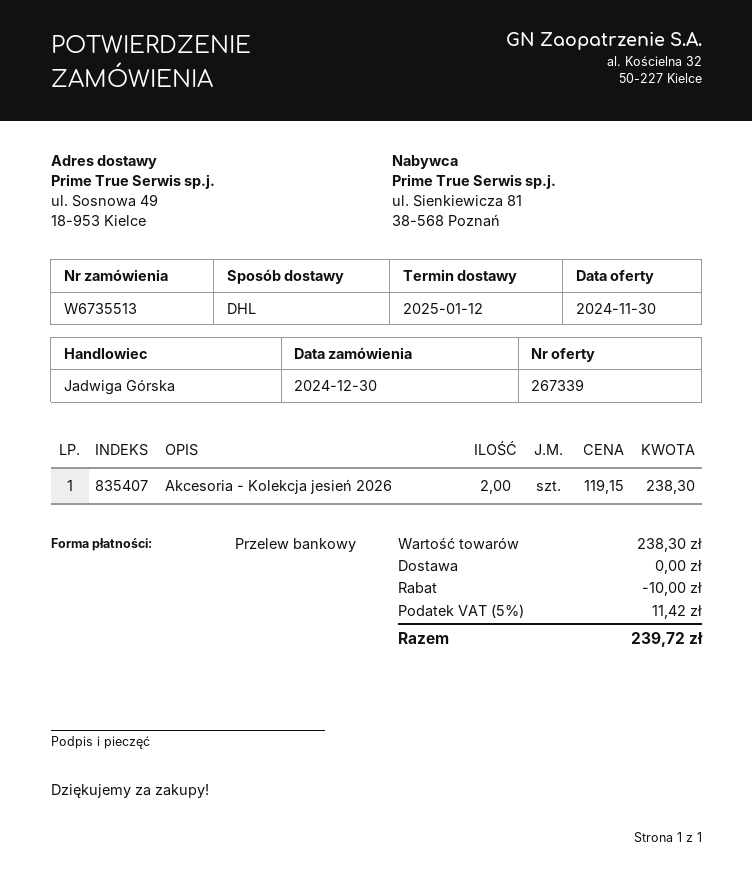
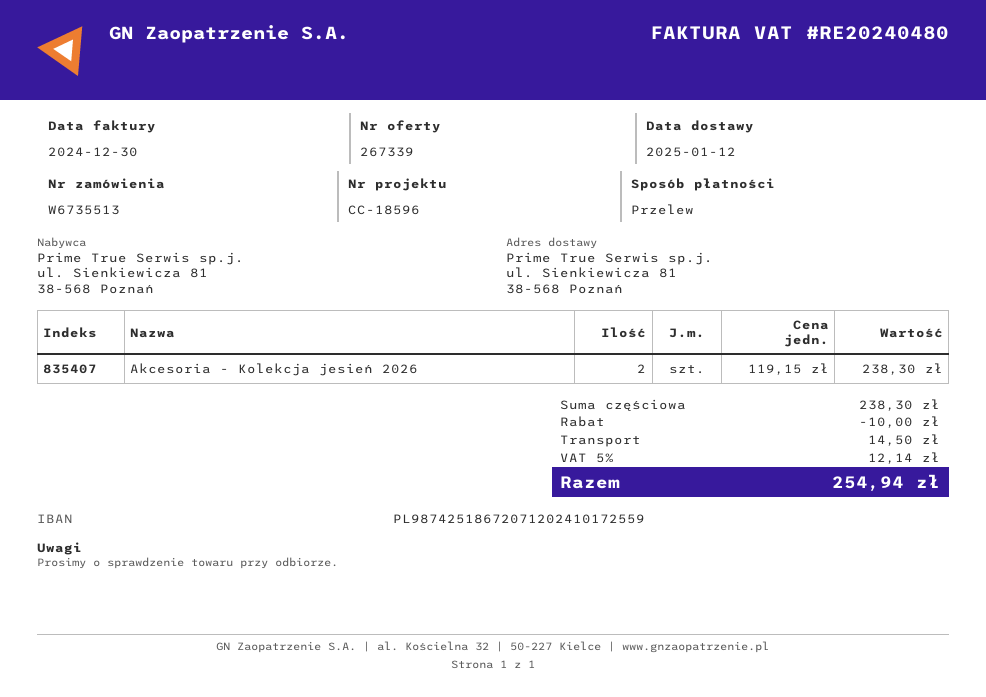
ship to: ul. Sosnowa 49, 18-953 Kielce -> ul. Sienkiewicza 81, 38-568 Poznań
shipping: 0.00 -> 14.50
tax: 5% = 11.42 -> 5% = 12.14
total: 239.72 -> 254.94

